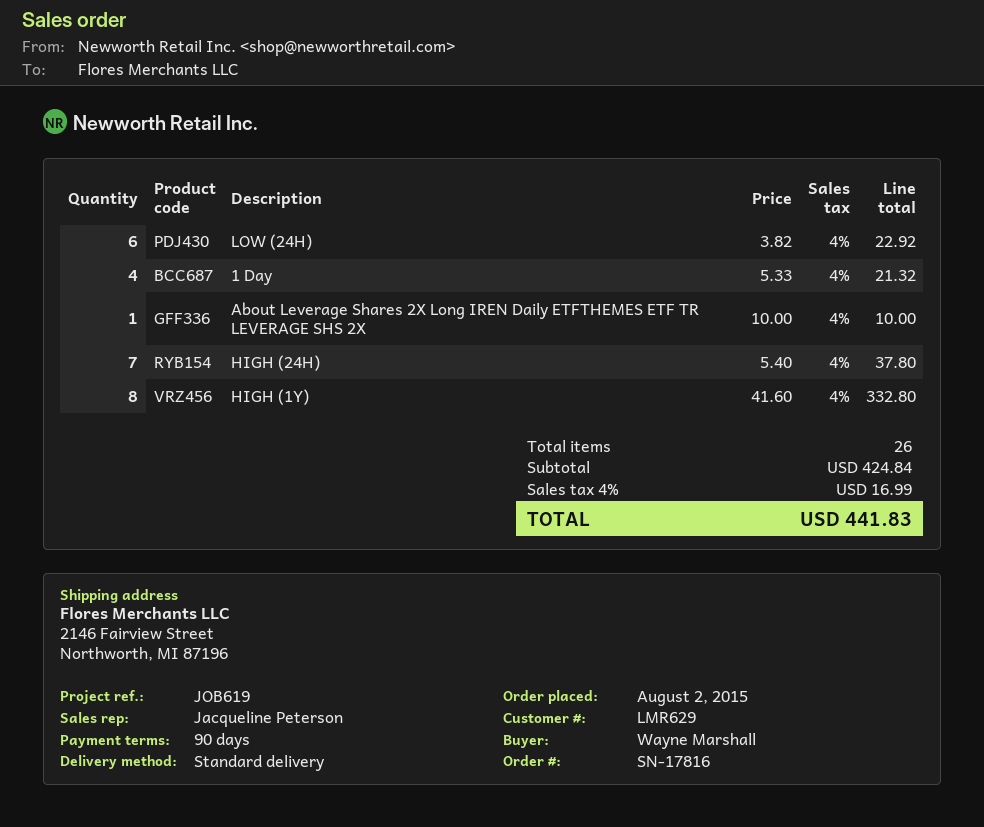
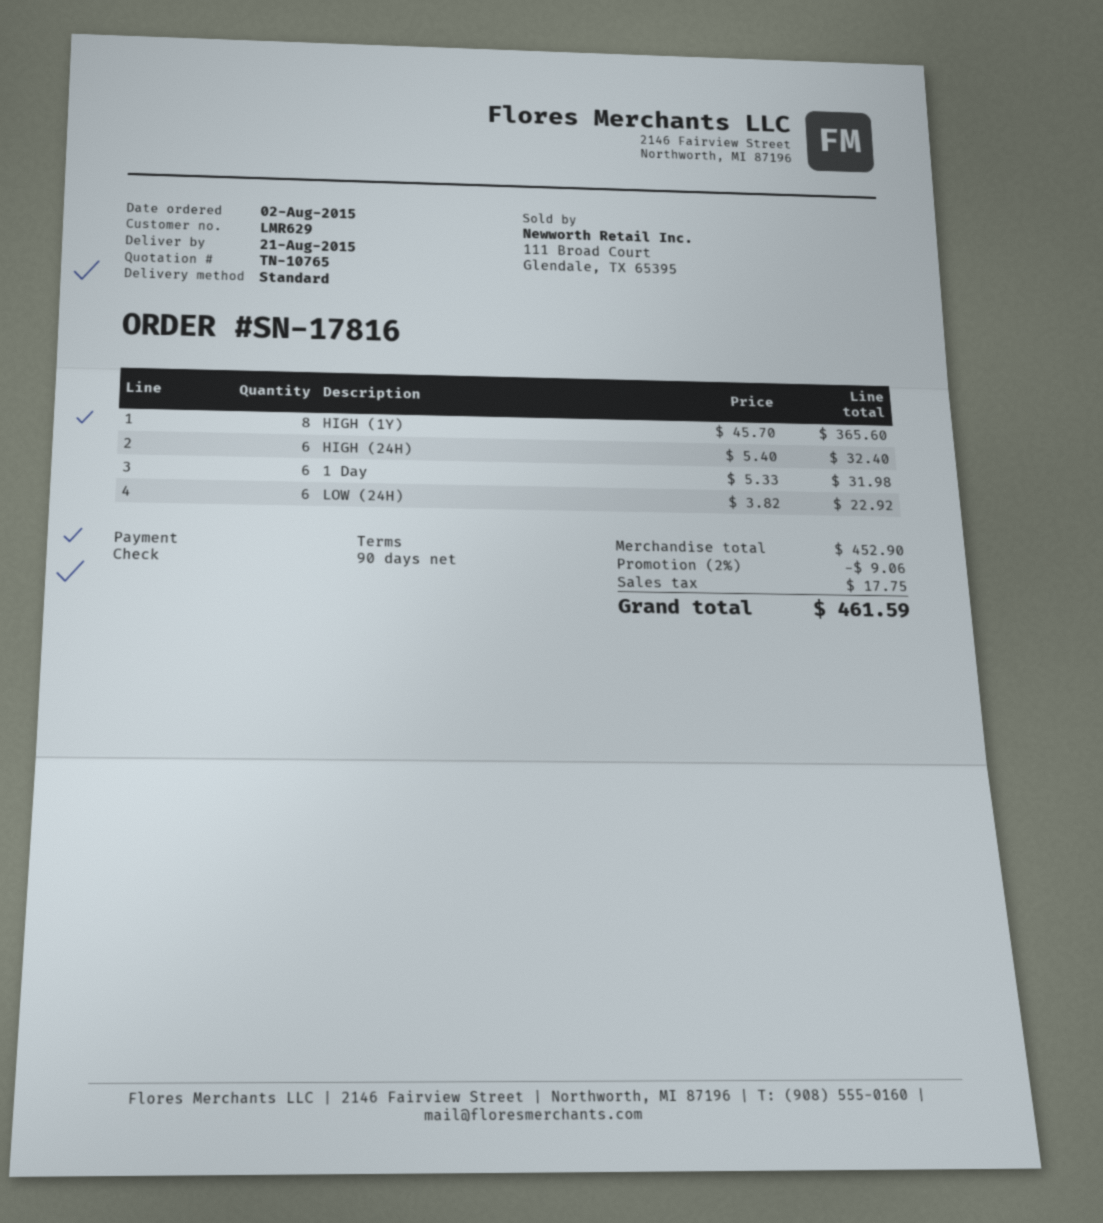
1 Day: 4 x 5.33 = 21.32 -> 6 x 5.33 = 31.98
About Leverage Shares 2X Long IREN Daily ETFTHEMES ETF TR LEVERAGE SHS 2X: 1 x 10.00 = 10.00 -> none
HIGH (24H): 7 x 5.40 = 37.80 -> 6 x 5.40 = 32.40
HIGH (1Y): 8 x 41.60 = 332.80 -> 8 x 45.70 = 365.60
subtotal: 424.84 -> 452.90
discount: none -> 2% = 9.06
tax: 16.99 -> 17.75
total: 441.83 -> 461.59

